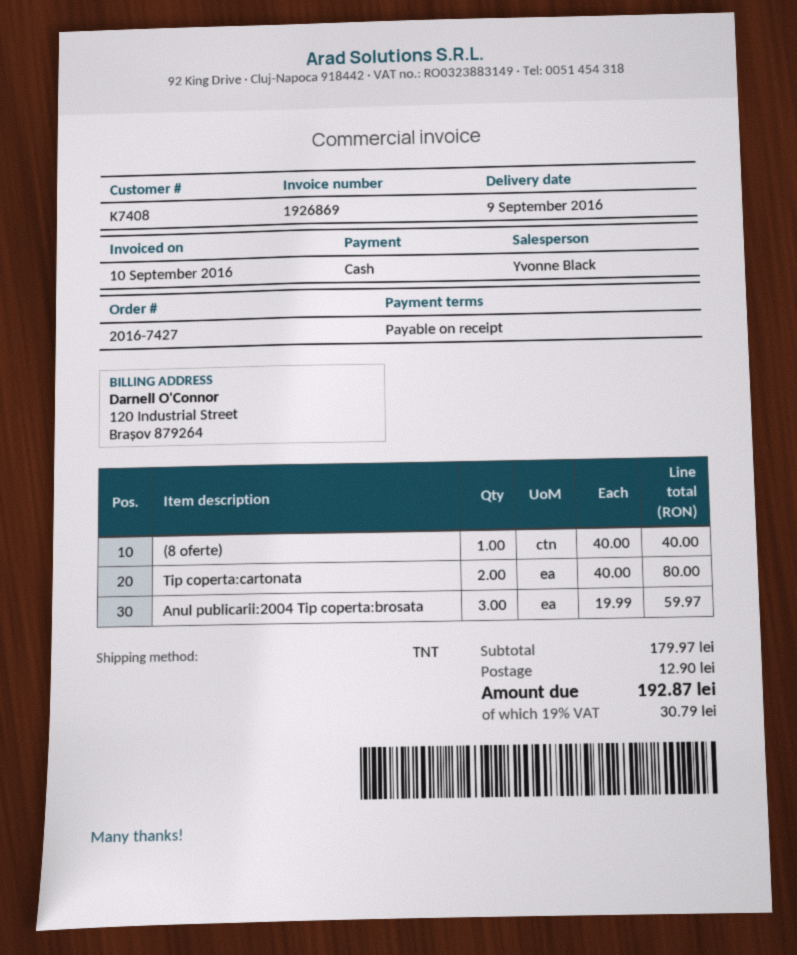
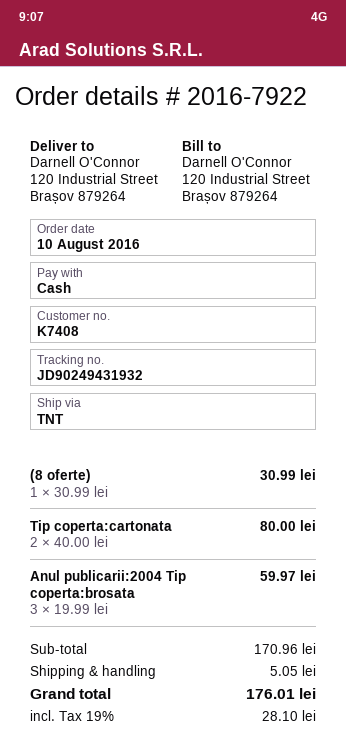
order number: 2016-7427 -> 2016-7922
(8 oferte): 1 x 40.00 = 40.00 -> 1 x 30.99 = 30.99
subtotal: 179.97 -> 170.96
shipping: 12.90 -> 5.05
tax: 19% = 30.79 -> 19% = 28.10
total: 192.87 -> 176.01

